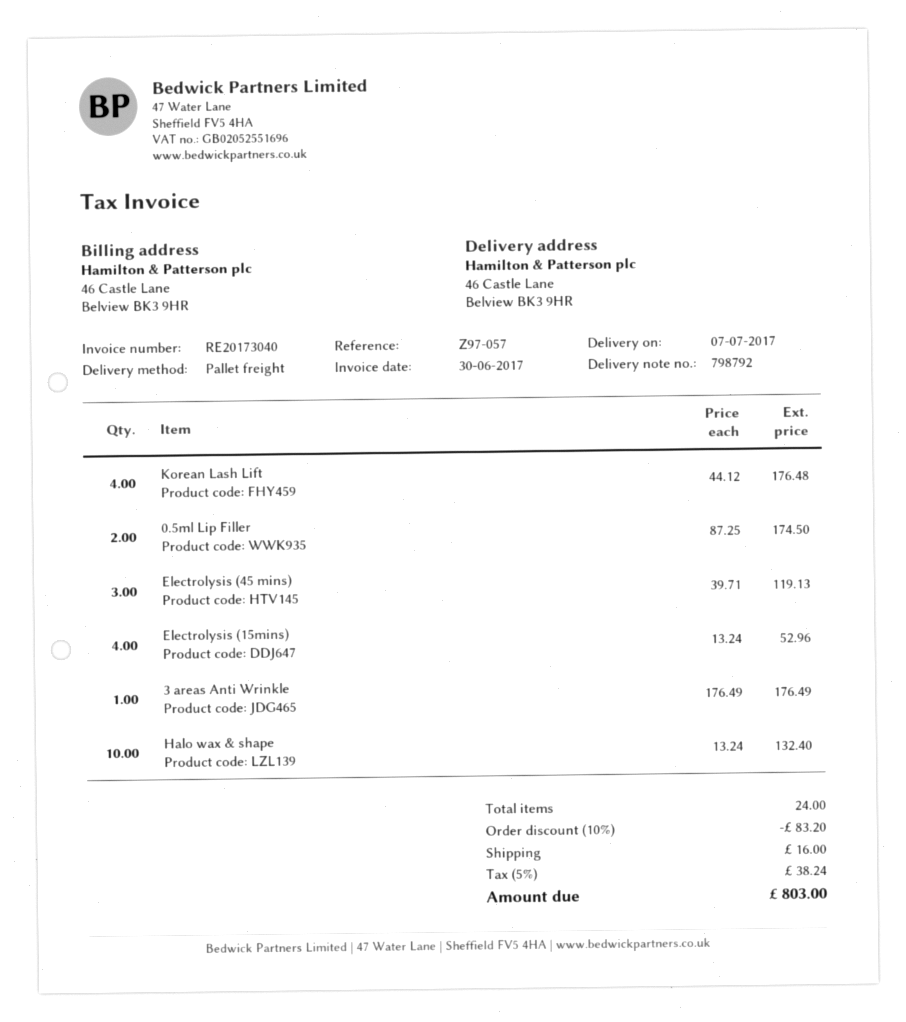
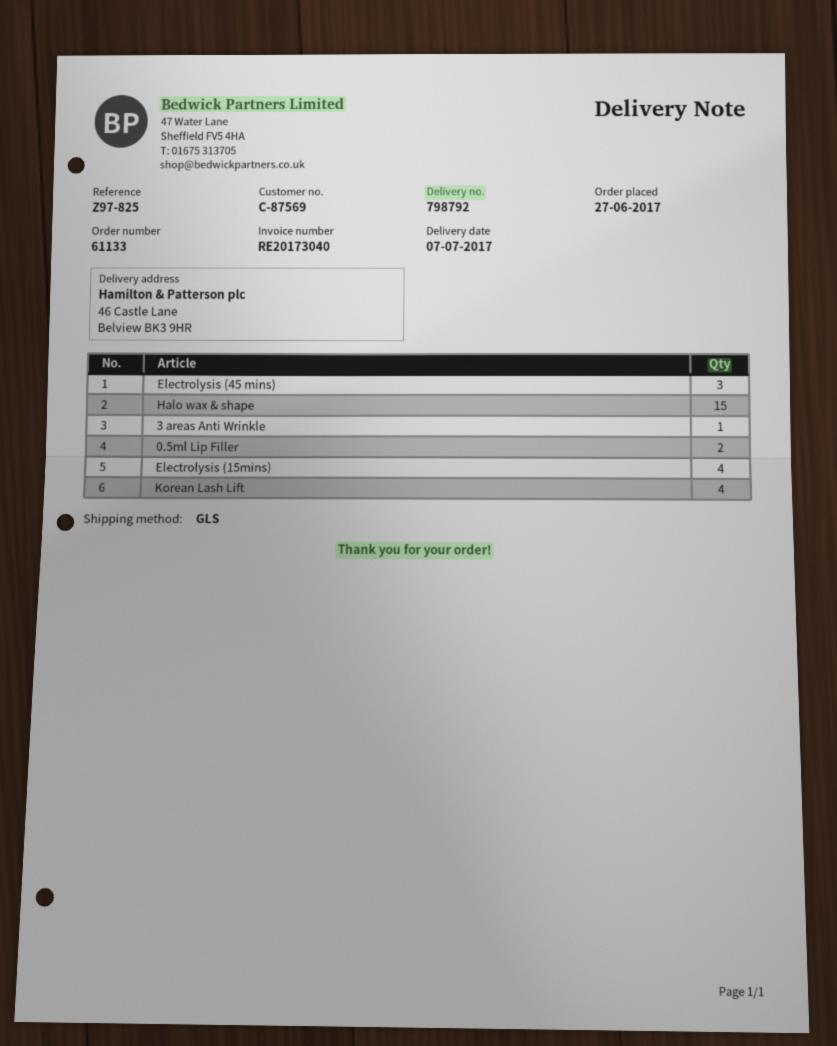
reference: Z97-057 -> Z97-825
shipping method: pallet freight -> GLS
Halo wax & shape: 10 -> 15

